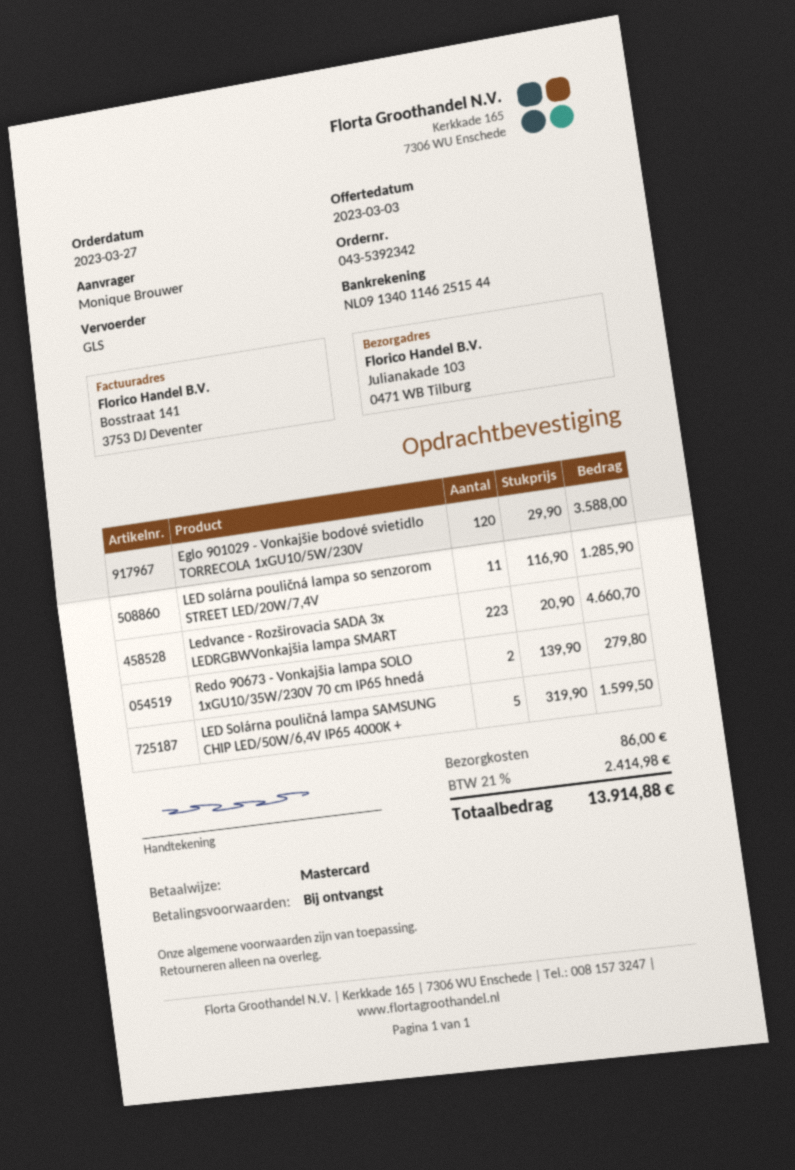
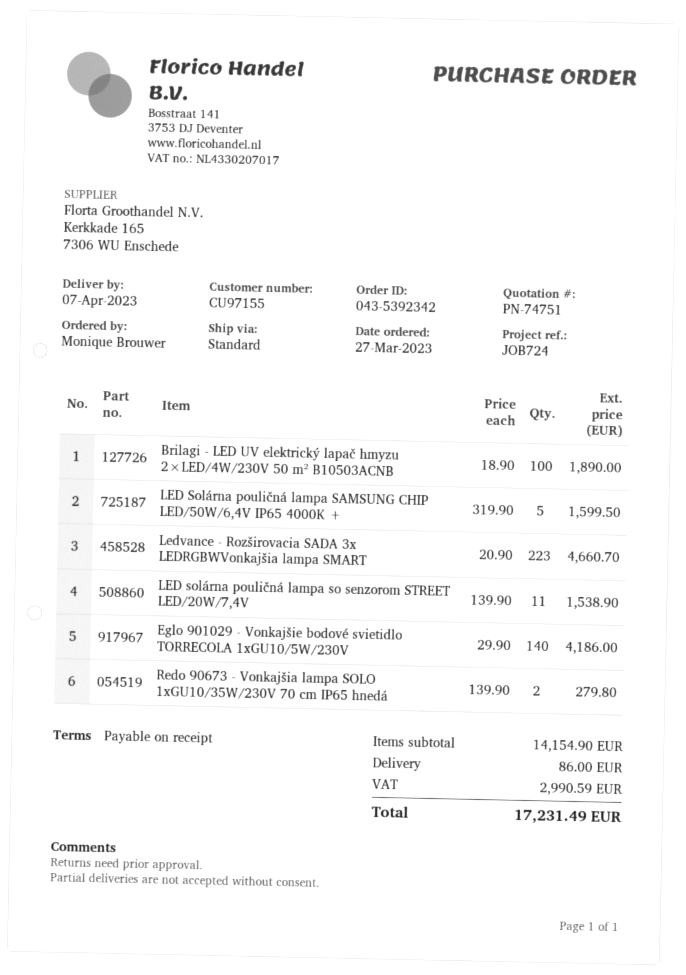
shipping method: GLS -> standard
Eglo 901029 - Vonkajšie bodové svietidlo TORRECOLA 1xGU10/5W/230V: 120 x 29.90 = 3588.00 -> 140 x 29.90 = 4186.00
LED solárna pouličná lampa so senzorom STREET LED/20W/7,4V: 11 x 116.90 = 1285.90 -> 11 x 139.90 = 1538.90
Brilagi - LED UV elektrický lapač hmyzu 2×LED/4W/230V 50 m² B10503ACNB: none -> 100 x 18.90 = 1890.00
tax: 2414.98 -> 2990.59
total: 13914.88 -> 17231.49

